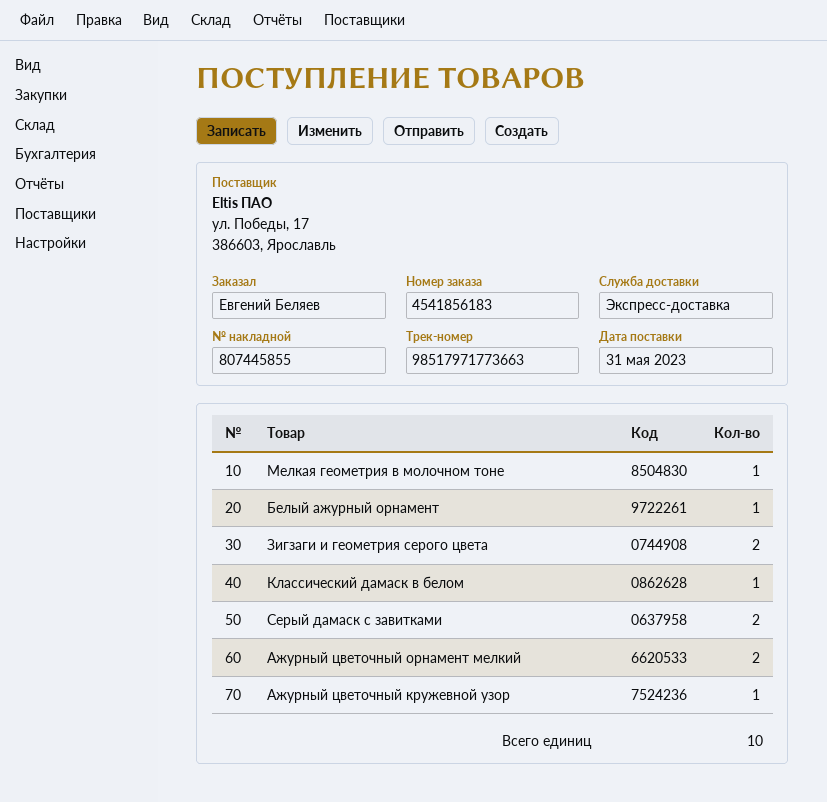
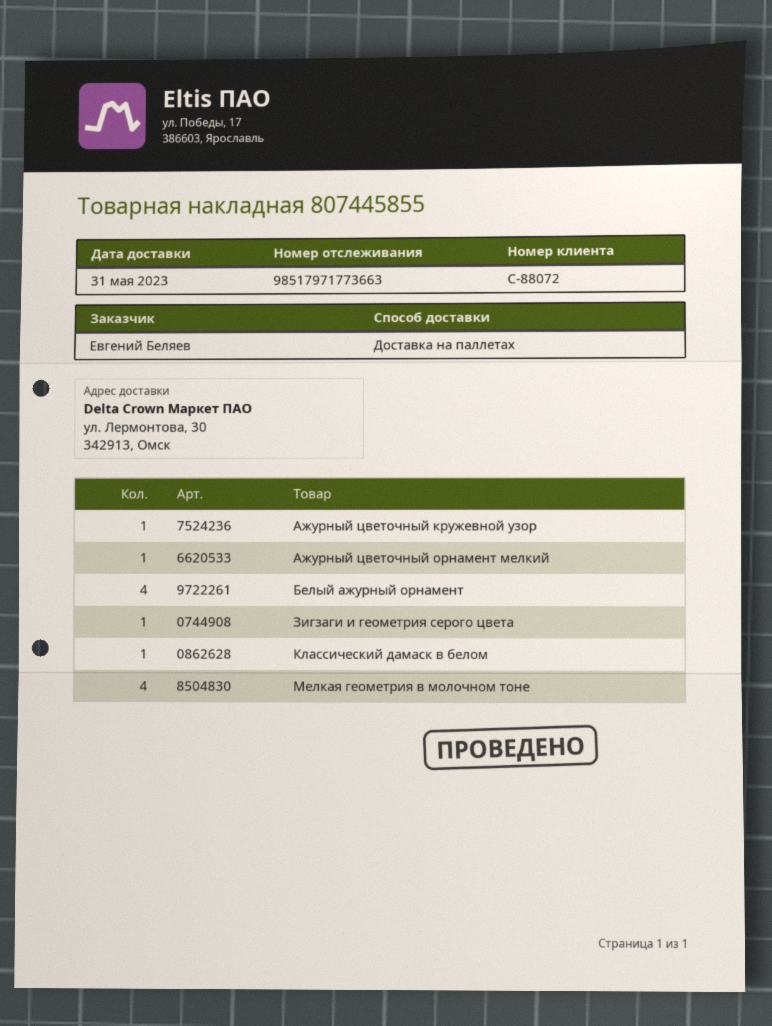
shipping method: express -> pallet freight
Мелкая геометрия в молочном тоне: 1 -> 4
Белый ажурный орнамент: 1 -> 4
Зигзаги и геометрия серого цвета: 2 -> 1
Серый дамаск с завитками: 2 -> none
Ажурный цветочный орнамент мелкий: 2 -> 1

